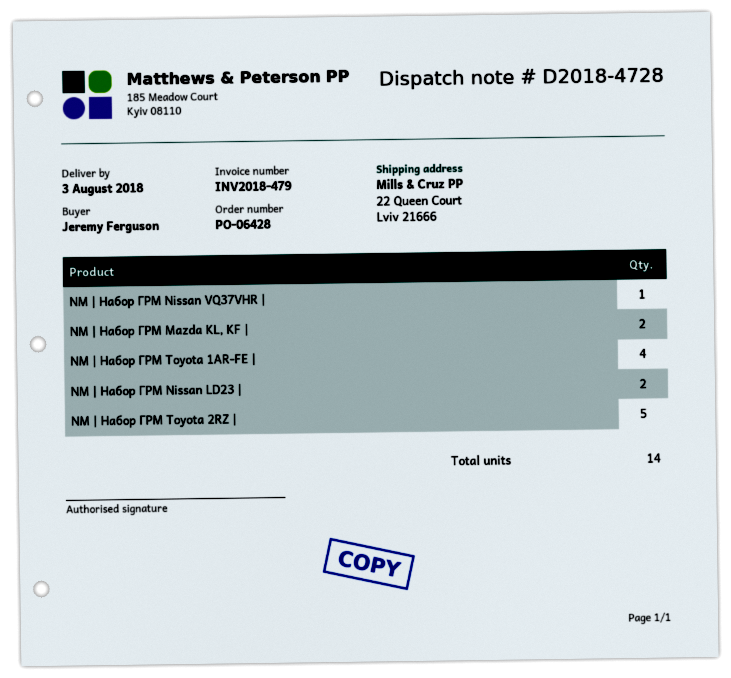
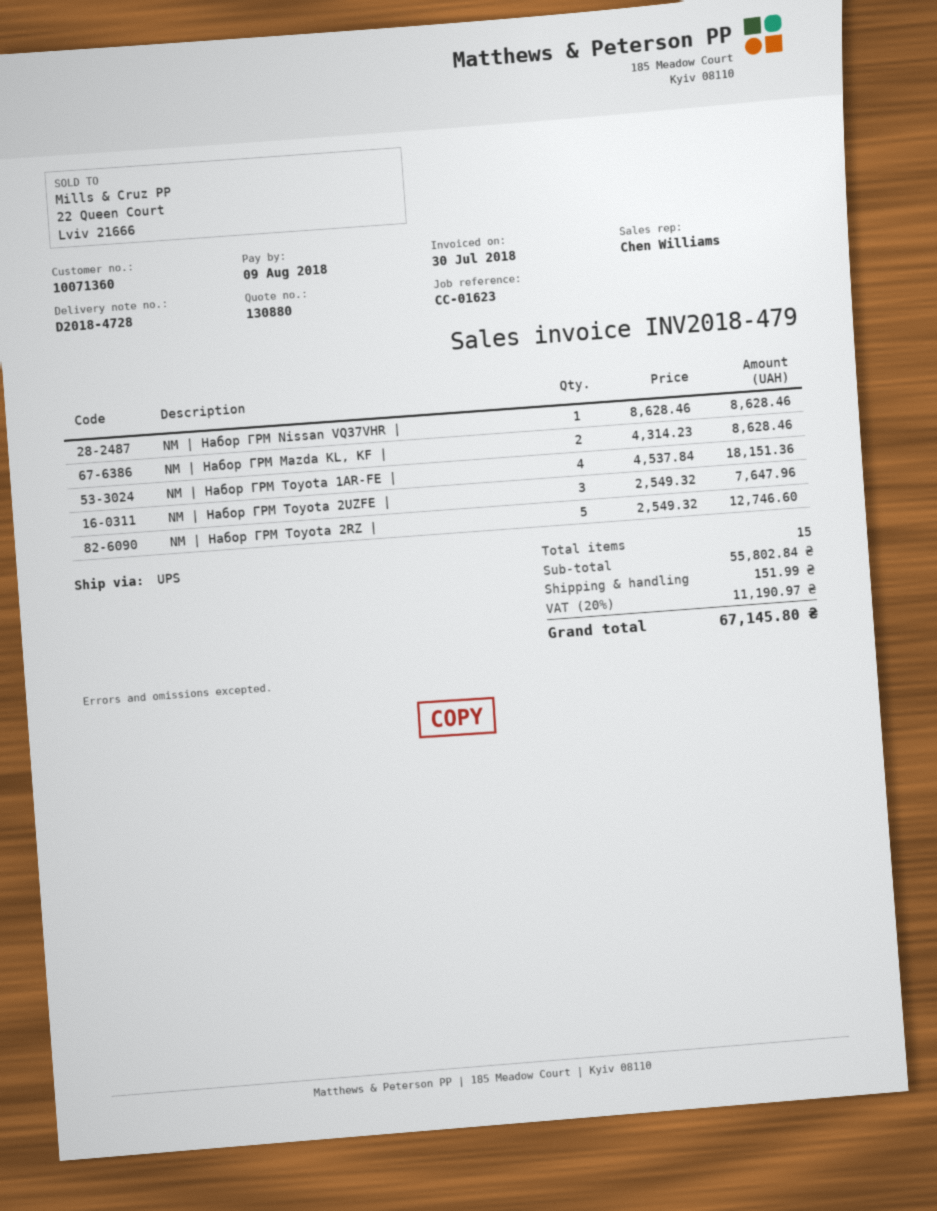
NM | Набор ГРМ Nissan LD23 |: 2 -> none
NM | Набор ГРМ Toyota 2UZFE |: none -> 3
total quantity: 14 -> 15

